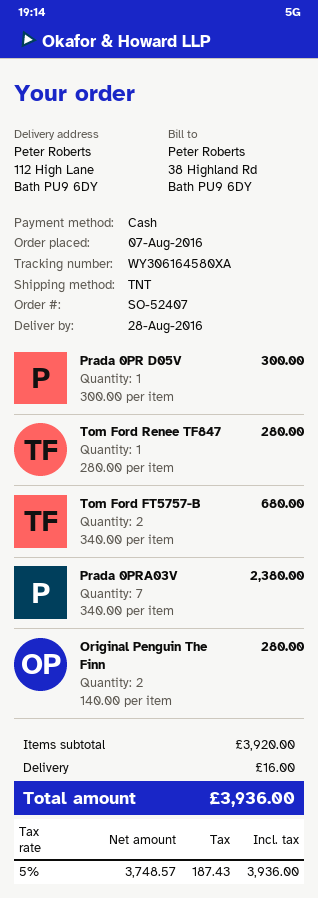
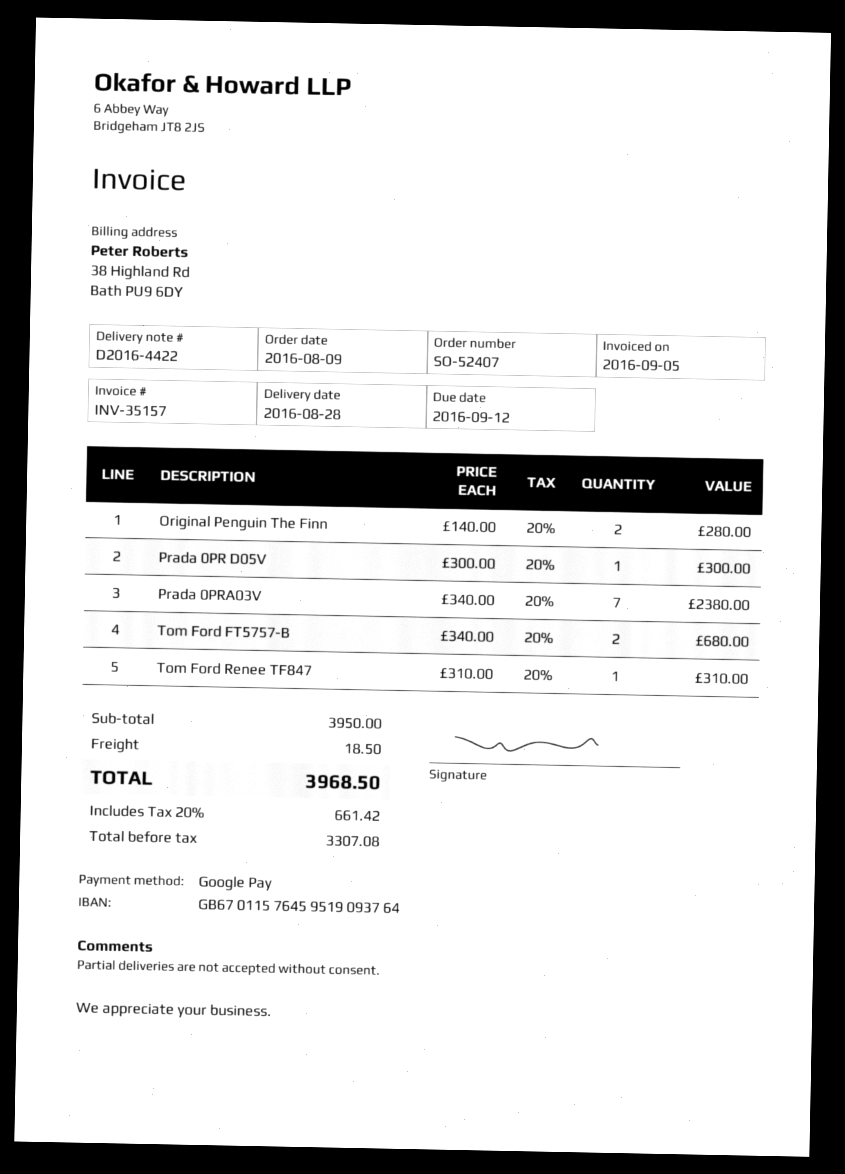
order date: 2016-08-07 -> 2016-08-09
payment method: cash -> Google Pay
Tom Ford Renee TF847: 1 x 280.00 = 280.00 -> 1 x 310.00 = 310.00
subtotal: 3920.00 -> 3950.00
shipping: 16.00 -> 18.50
net: 3748.57 -> 3307.08
tax: 5% = 187.43 -> 20% = 661.42
total: 3936.00 -> 3968.50

